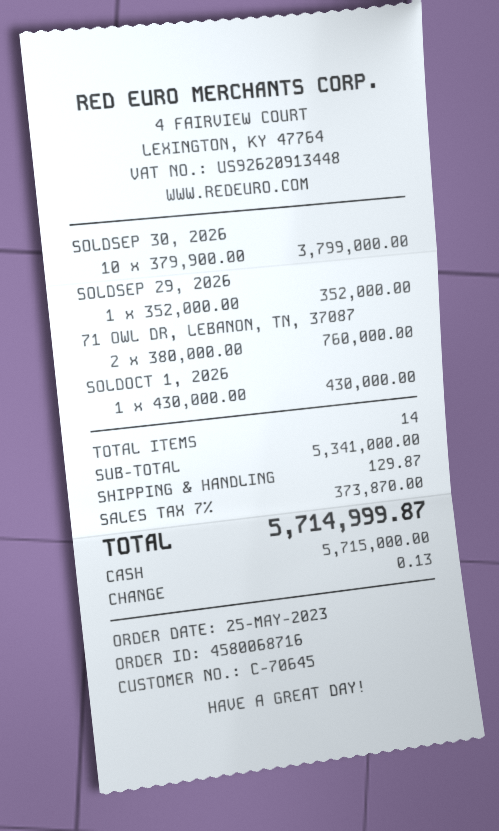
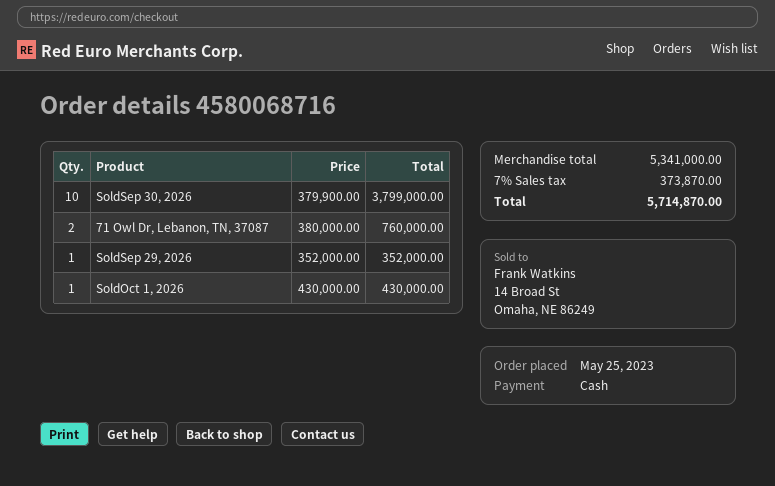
shipping: 129.87 -> none
total: 5714999.87 -> 5714870.00

